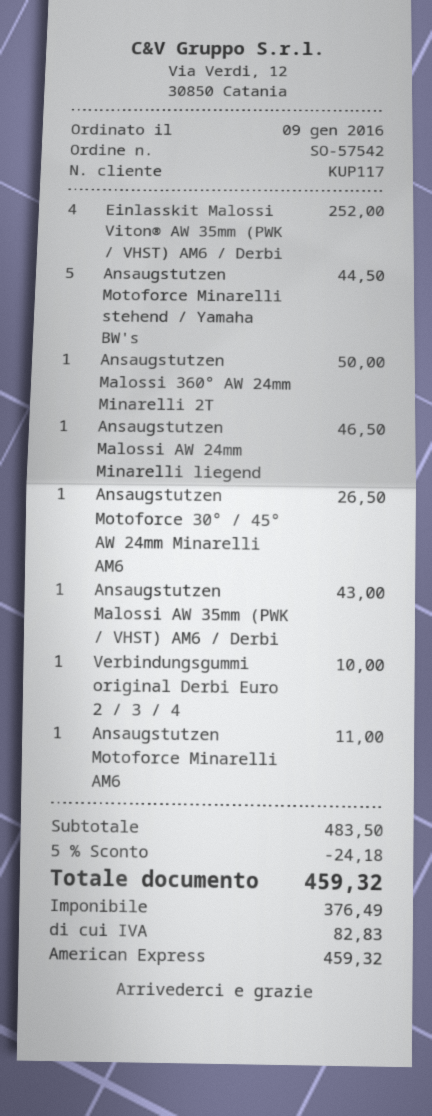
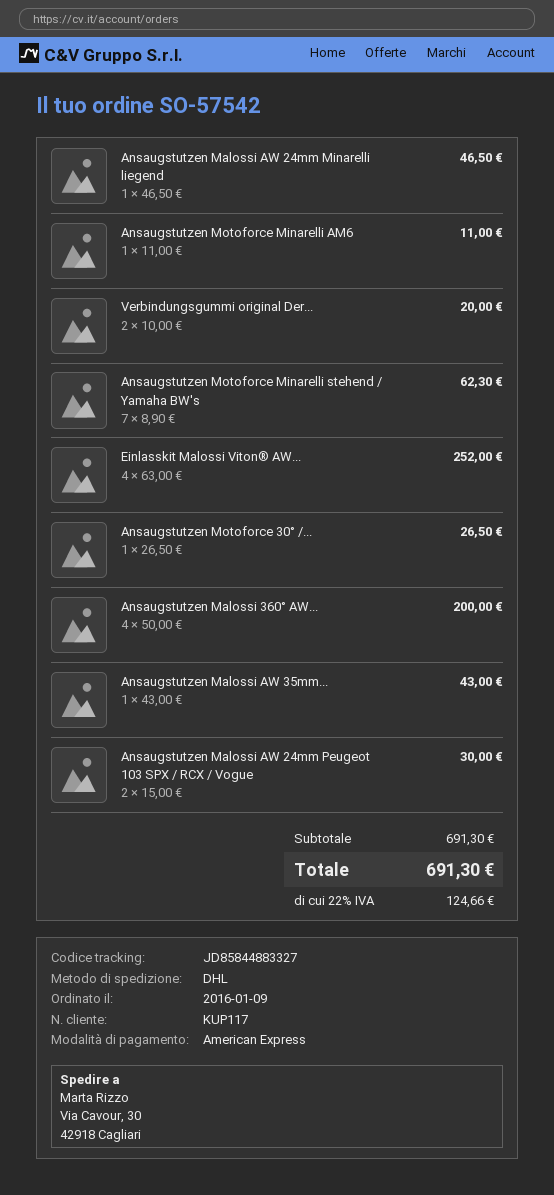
Ansaugstutzen Motoforce Minarelli stehend / Yamaha BW's: 5 for 44.50 -> 7 for 62.30
Ansaugstutzen Malossi 360° AW 24mm Minarelli 2T: 1 for 50.00 -> 4 for 200.00
Verbindungsgummi original Derbi Euro 2 / 3 / 4: 1 for 10.00 -> 2 for 20.00
Ansaugstutzen Malossi AW 24mm Peugeot 103 SPX / RCX / Vogue: none -> 2 for 30.00
subtotal: 483.50 -> 691.30
discount: 5% = 24.18 -> none
tax: 82.83 -> 124.66
total: 459.32 -> 691.30

